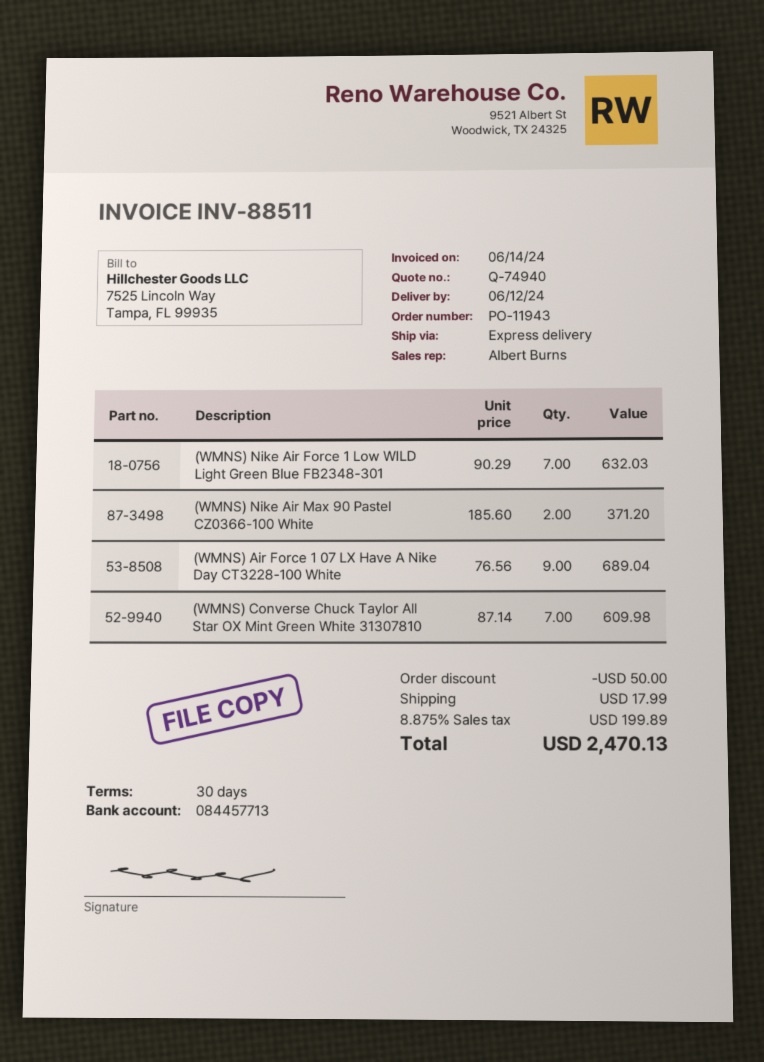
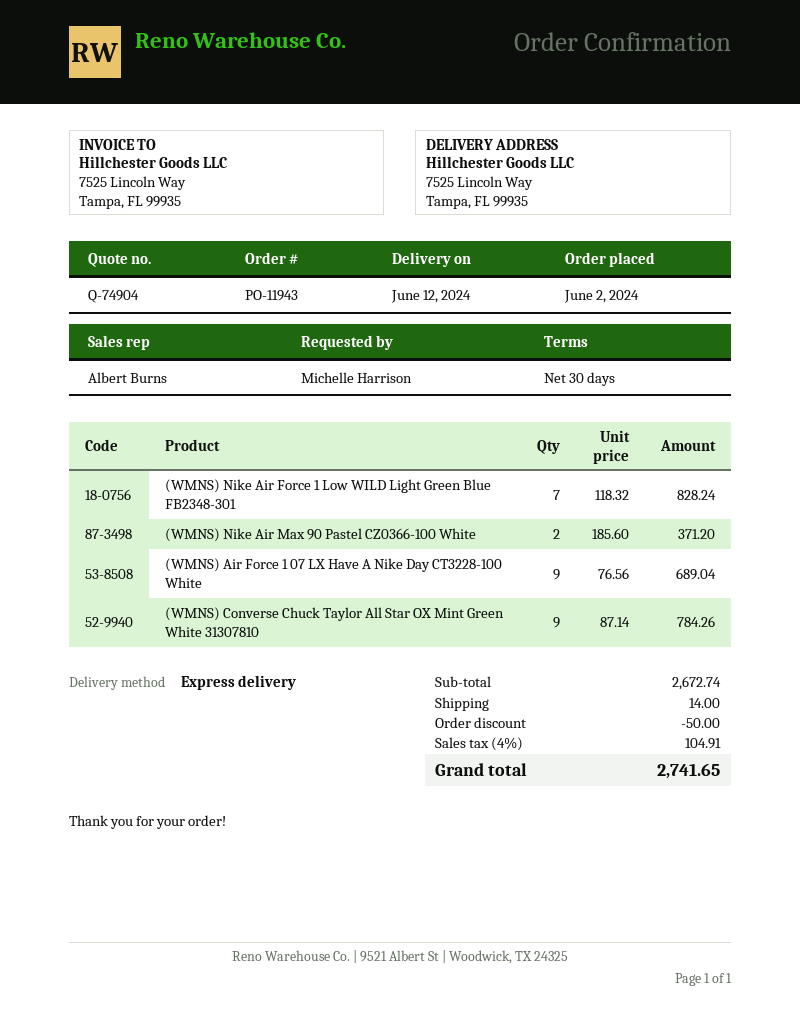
quote number: Q-74940 -> Q-74904
(WMNS) Nike Air Force 1 Low WILD Light Green Blue FB2348-301: 7 x 90.29 = 632.03 -> 7 x 118.32 = 828.24
(WMNS) Converse Chuck Taylor All Star OX Mint Green White 31307810: 7 x 87.14 = 609.98 -> 9 x 87.14 = 784.26
shipping: 17.99 -> 14.00
tax: 8.875% = 199.89 -> 4% = 104.91
total: 2470.13 -> 2741.65

